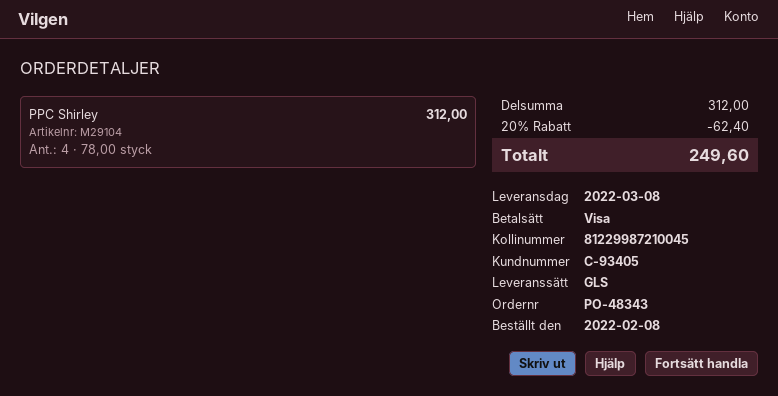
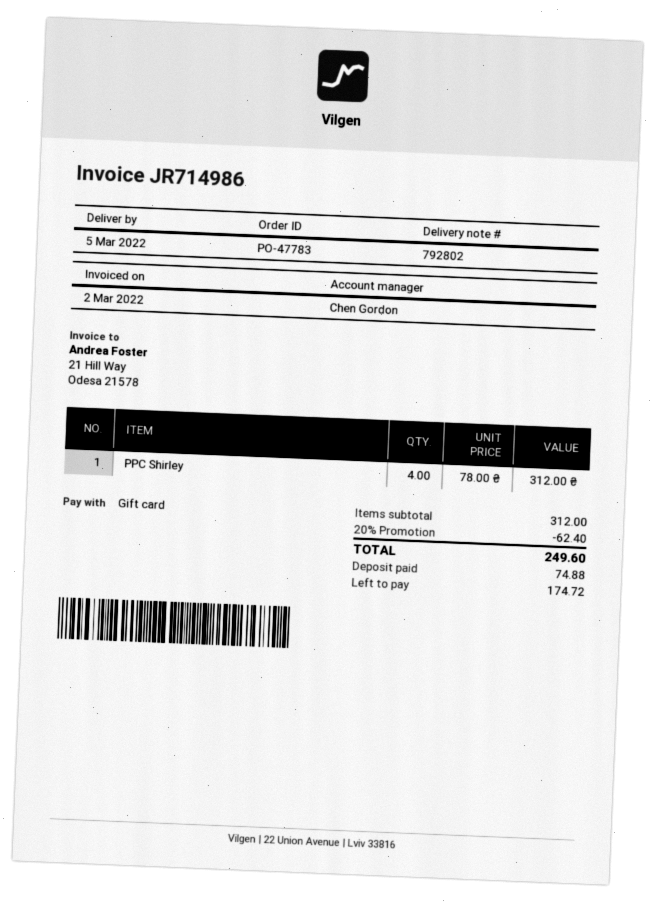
order number: PO-48343 -> PO-47783
delivery date: 2022-03-08 -> 2022-03-05
payment method: Visa -> gift card

